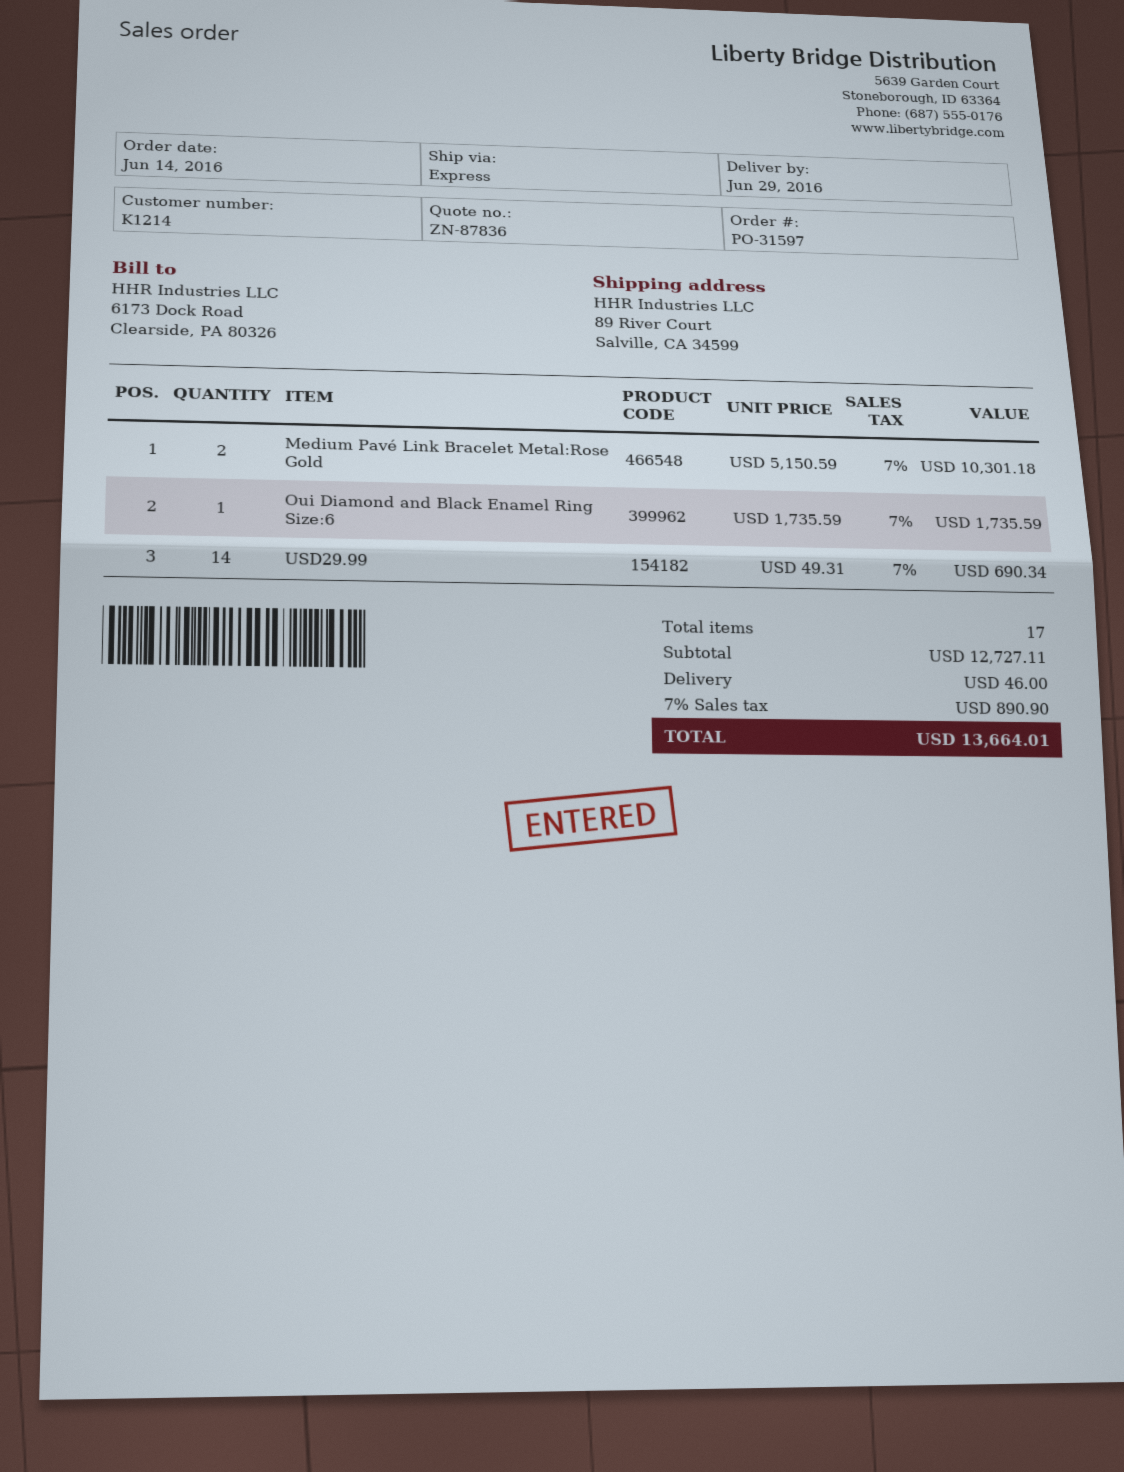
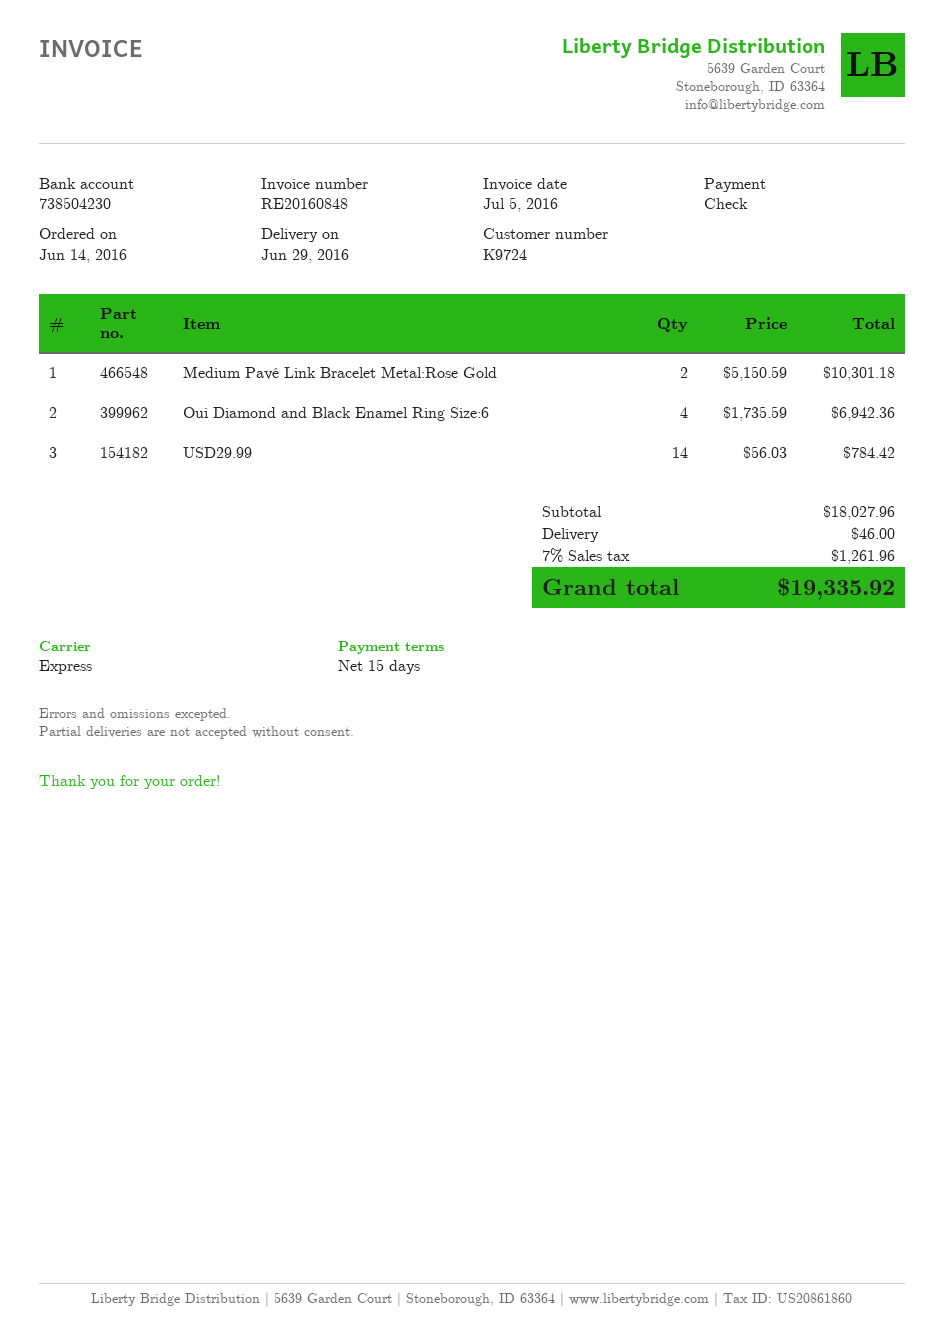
customer number: K1214 -> K9724
Oui Diamond and Black Enamel Ring Size:6: 1 x 1735.59 = 1735.59 -> 4 x 1735.59 = 6942.36
USD29.99: 14 x 49.31 = 690.34 -> 14 x 56.03 = 784.42
subtotal: 12727.11 -> 18027.96
tax: 7% = 890.90 -> 7% = 1261.96
total: 13664.01 -> 19335.92

